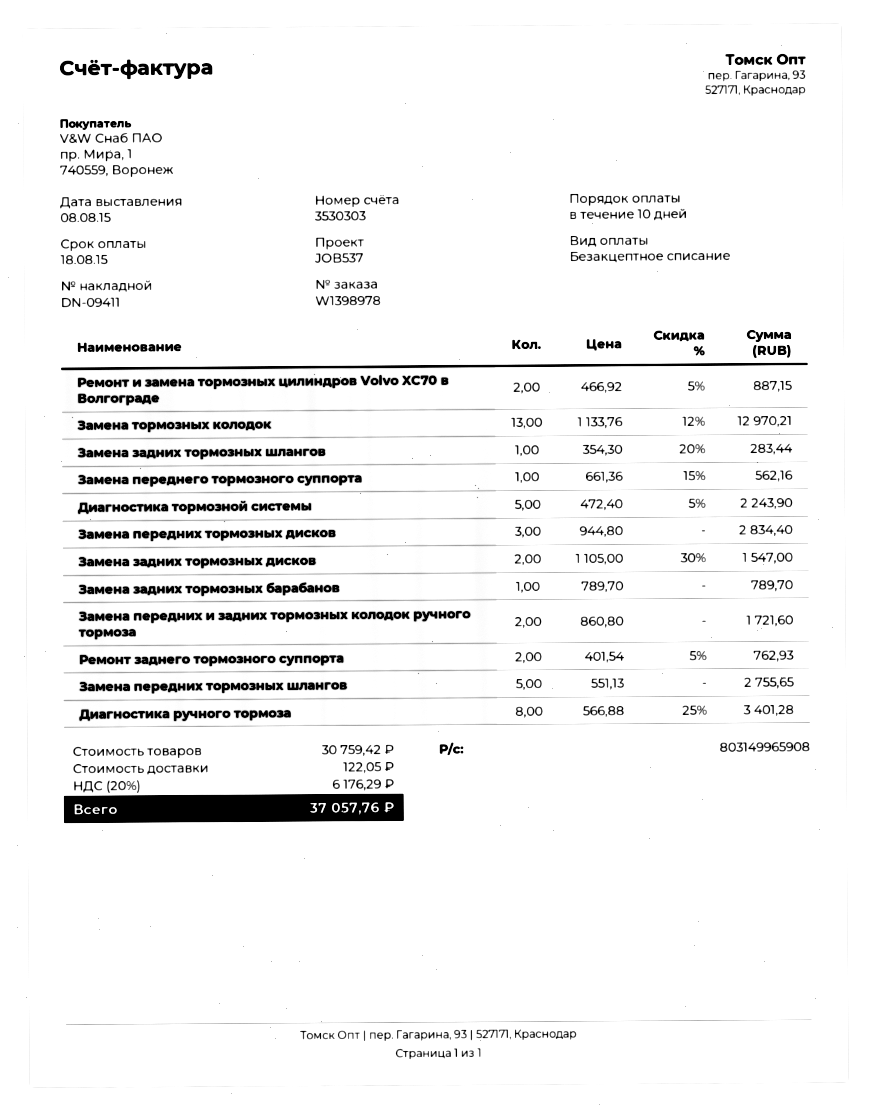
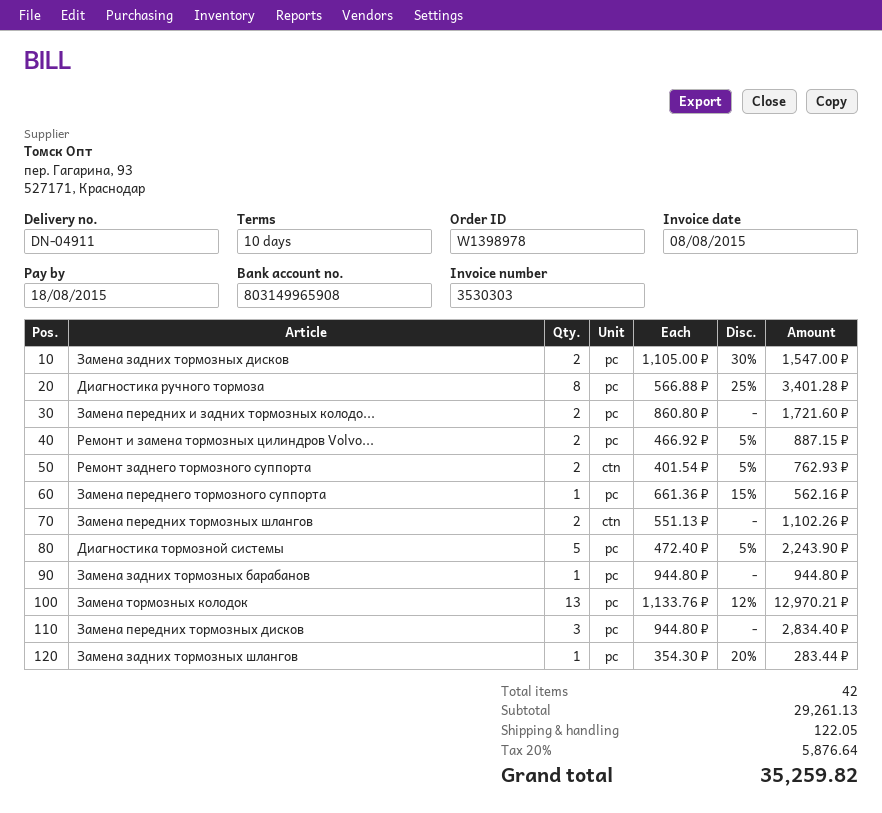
delivery note number: DN-09411 -> DN-04911
Замена задних тормозных барабанов: 1 x 789.70 = 789.70 -> 1 x 944.80 = 944.80
Замена передних тормозных шлангов: 5 x 551.13 = 2755.65 -> 2 x 551.13 = 1102.26
subtotal: 30759.42 -> 29261.13
tax: 20% = 6176.29 -> 20% = 5876.64
total: 37057.76 -> 35259.82

